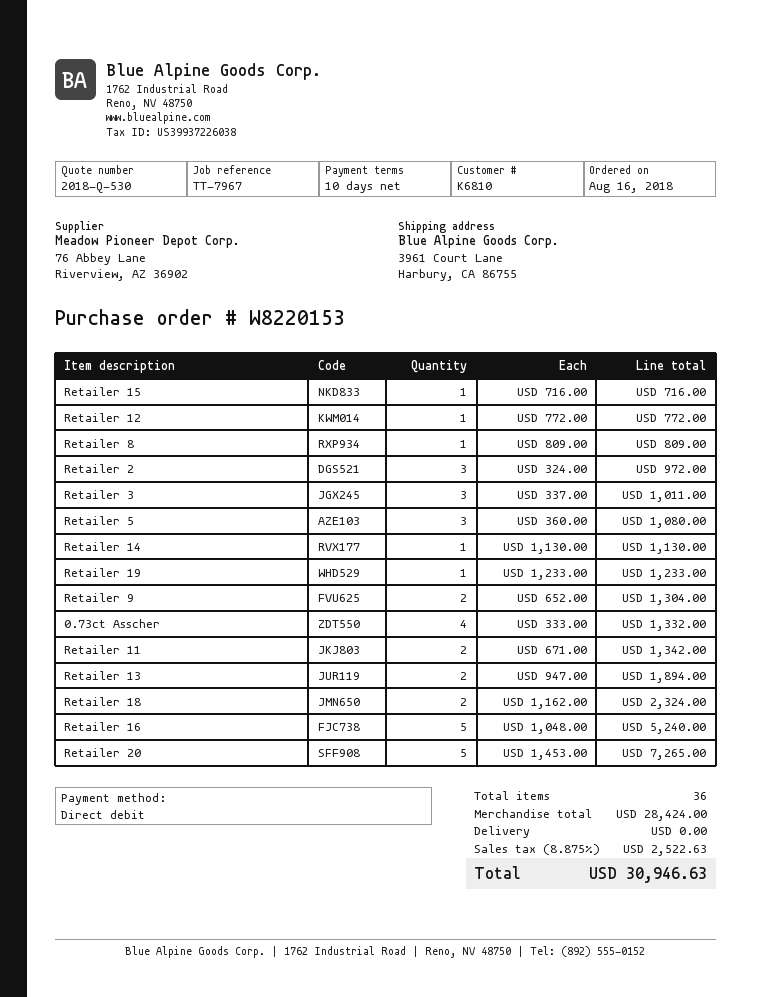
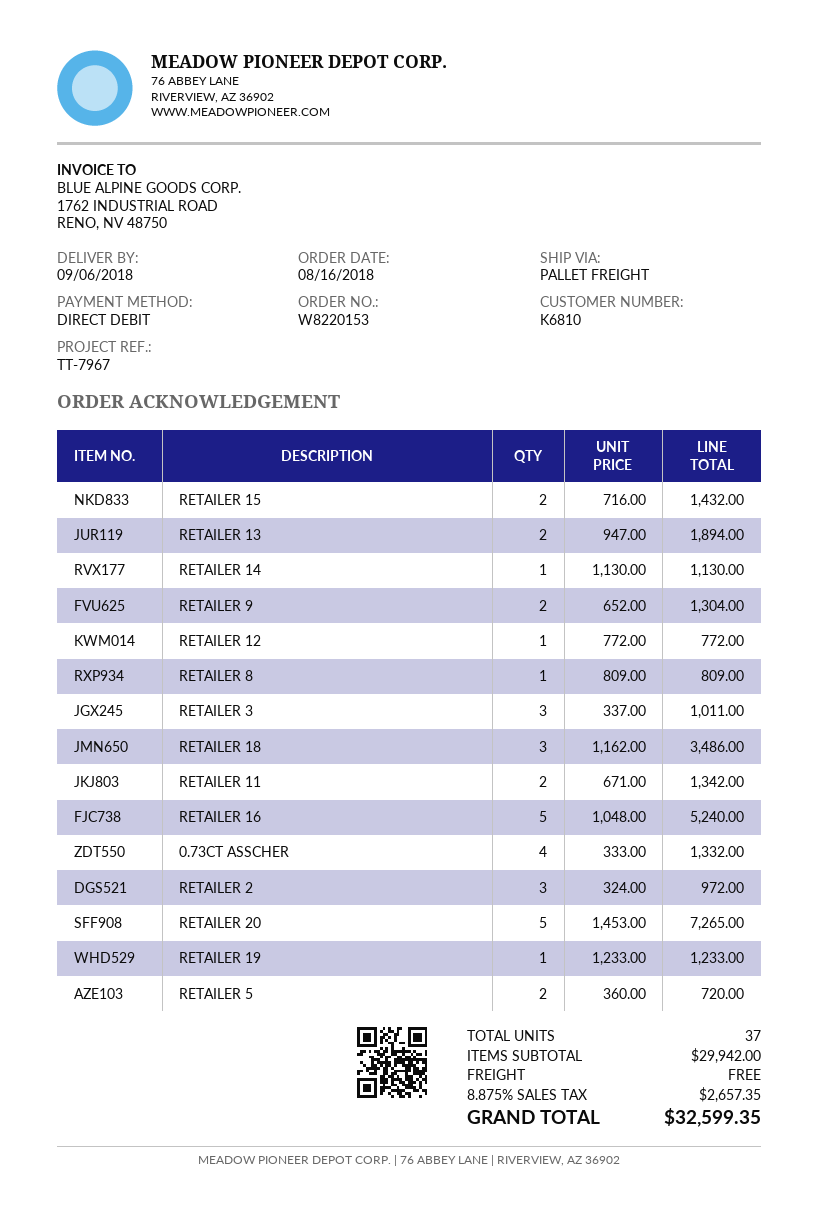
Retailer 15: 1 x 716.00 = 716.00 -> 2 x 716.00 = 1432.00
Retailer 5: 3 x 360.00 = 1080.00 -> 2 x 360.00 = 720.00
Retailer 18: 2 x 1162.00 = 2324.00 -> 3 x 1162.00 = 3486.00
total quantity: 36 -> 37
subtotal: 28424.00 -> 29942.00
tax: 8.875% = 2522.63 -> 8.875% = 2657.35
total: 30946.63 -> 32599.35

